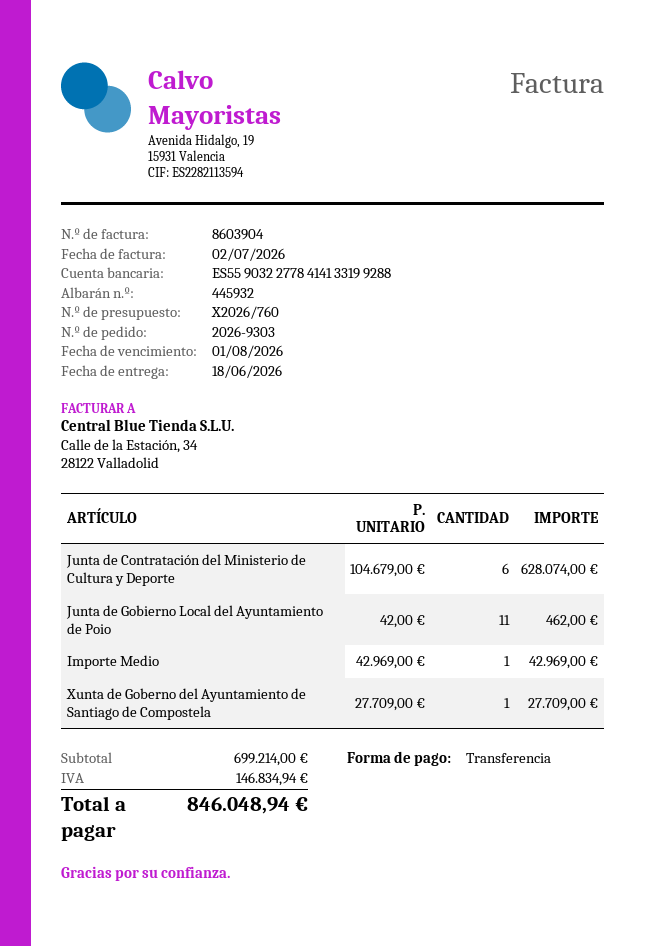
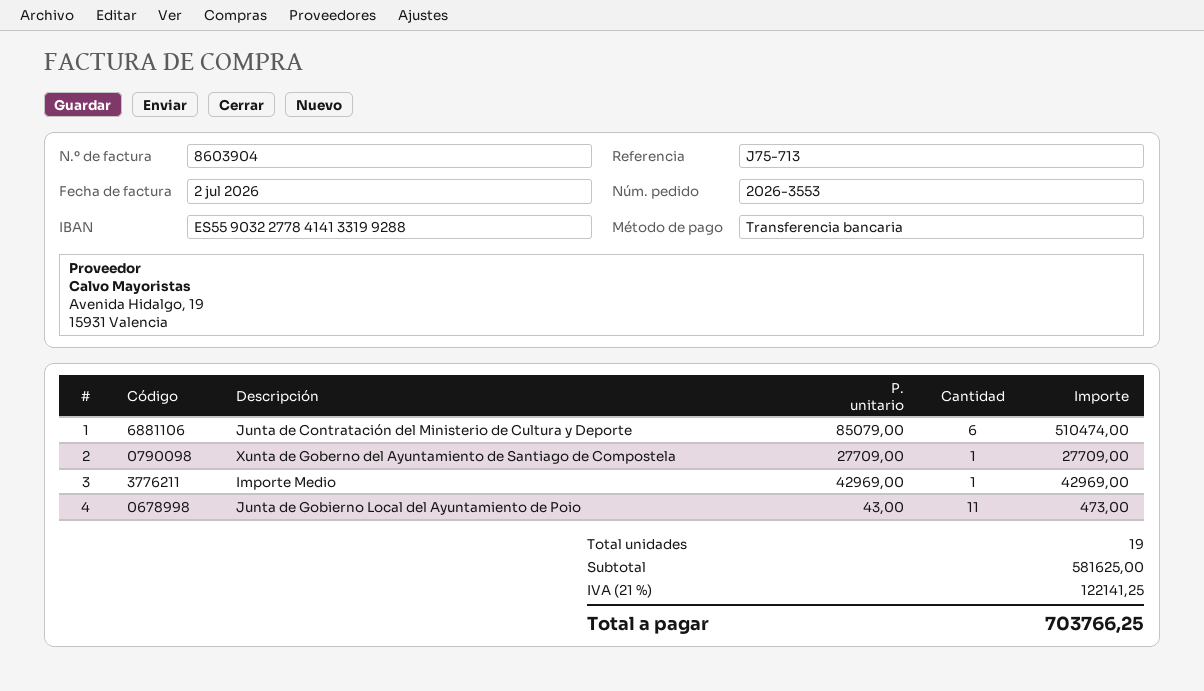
order number: 2026-9303 -> 2026-3553
Junta de Contratación del Ministerio de Cultura y Deporte: 6 x 104679.00 = 628074.00 -> 6 x 85079.00 = 510474.00
Junta de Gobierno Local del Ayuntamiento de Poio: 11 x 42.00 = 462.00 -> 11 x 43.00 = 473.00
subtotal: 699214.00 -> 581625.00
tax: 146834.94 -> 122141.25
total: 846048.94 -> 703766.25

